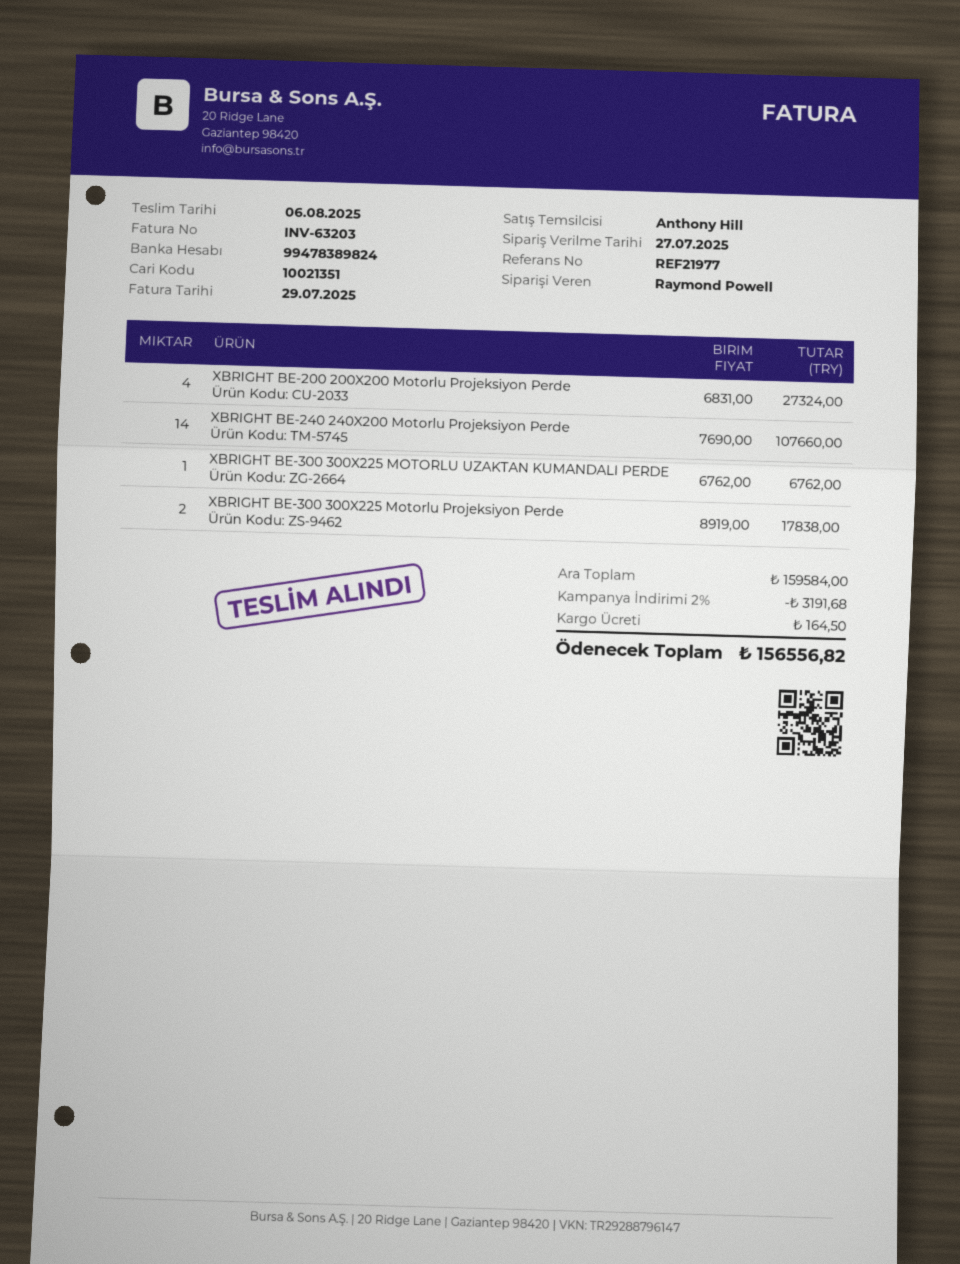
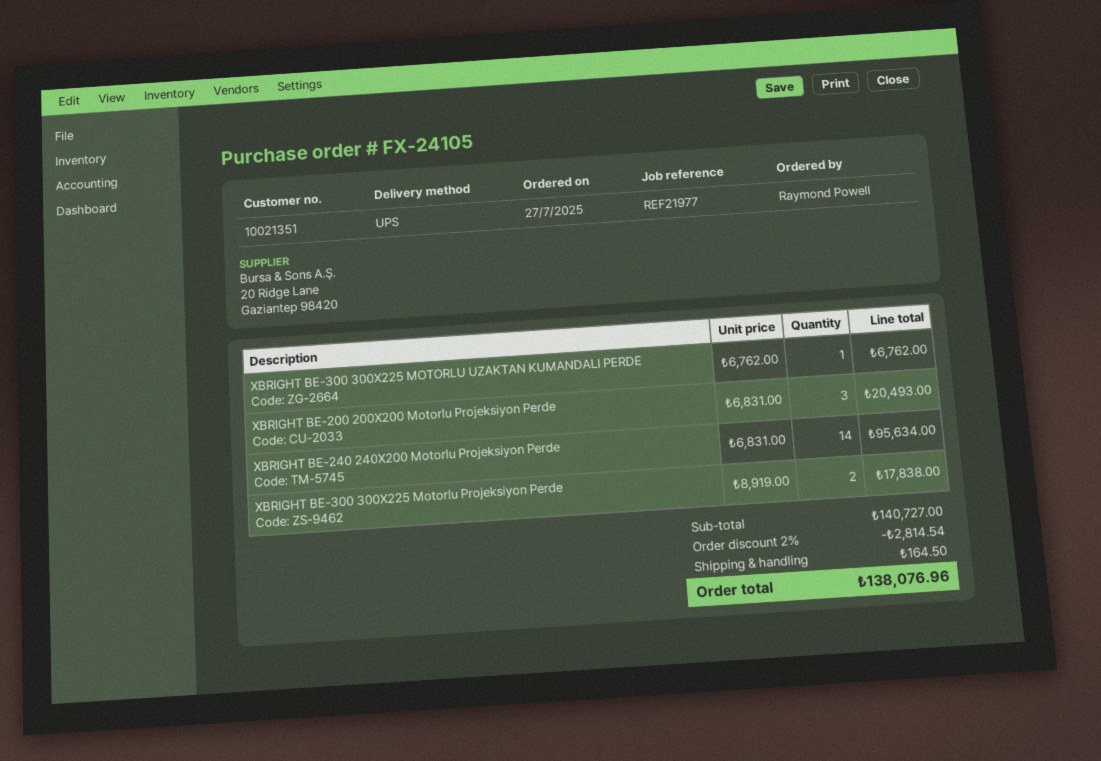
XBRIGHT BE-200 200X200 Motorlu Projeksiyon Perde: 4 x 6831.00 = 27324.00 -> 3 x 6831.00 = 20493.00
XBRIGHT BE-240 240X200 Motorlu Projeksiyon Perde: 14 x 7690.00 = 107660.00 -> 14 x 6831.00 = 95634.00
subtotal: 159584.00 -> 140727.00
discount: 2% = 3191.68 -> 2% = 2814.54
total: 156556.82 -> 138076.96

